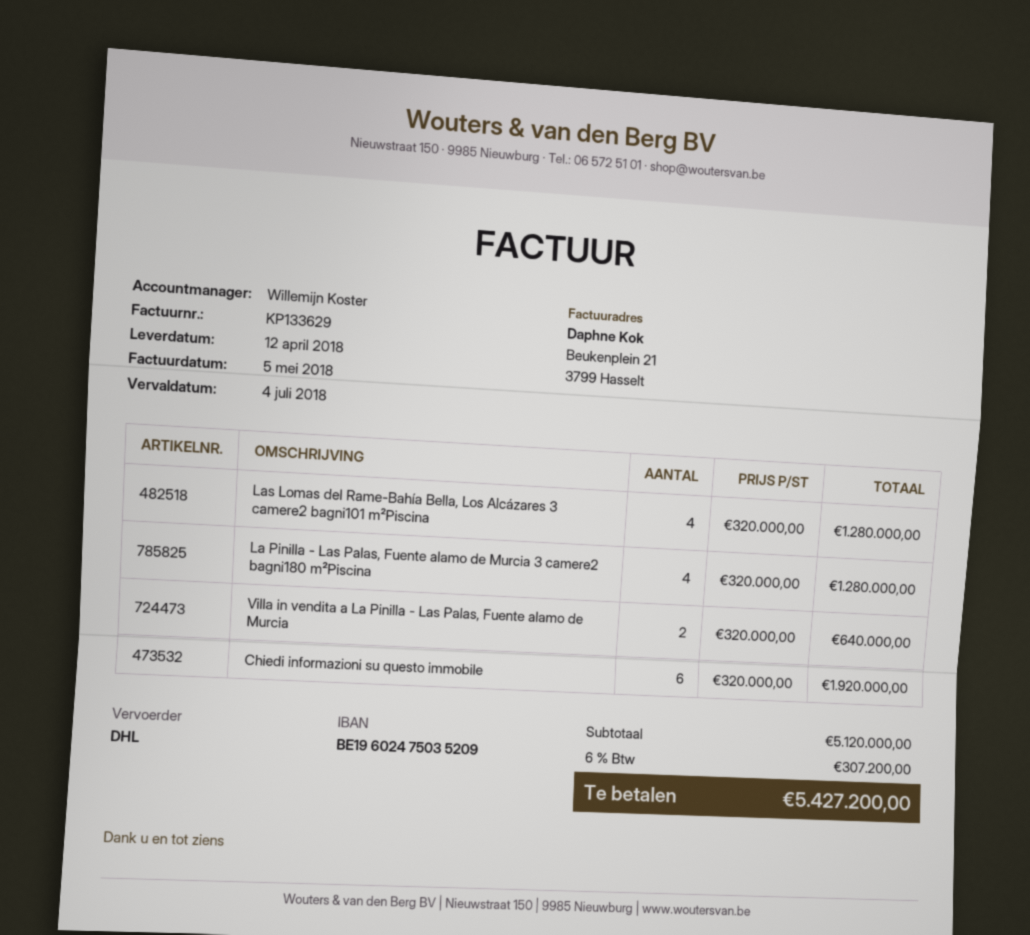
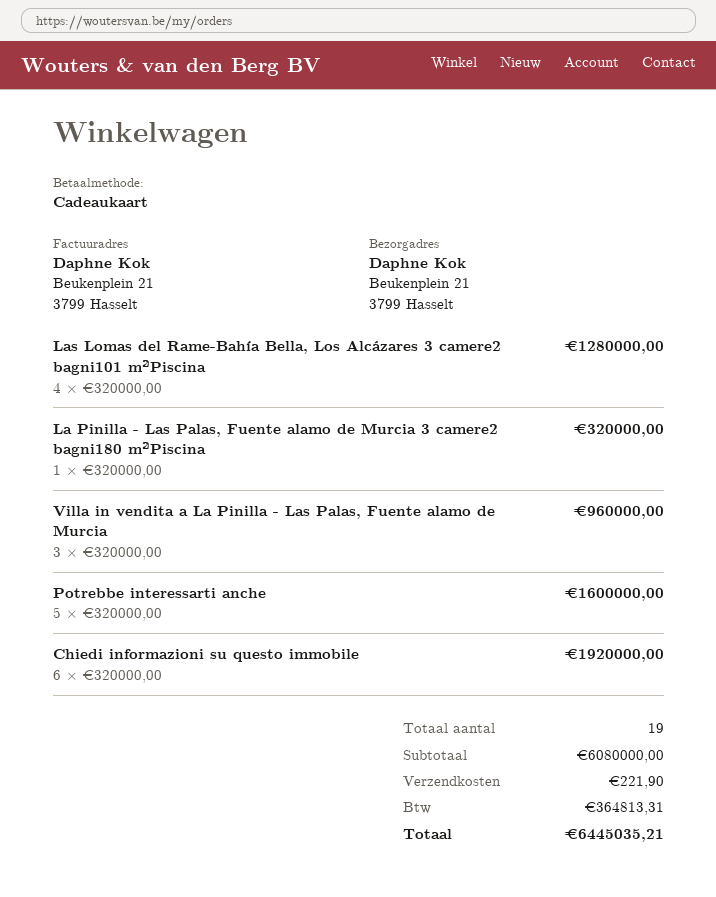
La Pinilla - Las Palas, Fuente alamo de Murcia 3 camere2 bagni180 m²Piscina: 4 x 320000.00 = 1280000.00 -> 1 x 320000.00 = 320000.00
Villa in vendita a La Pinilla - Las Palas, Fuente alamo de Murcia: 2 x 320000.00 = 640000.00 -> 3 x 320000.00 = 960000.00
Potrebbe interessarti anche: none -> 5 x 320000.00 = 1600000.00
subtotal: 5120000.00 -> 6080000.00
shipping: none -> 221.90
tax: 307200.00 -> 364813.31
total: 5427200.00 -> 6445035.21

